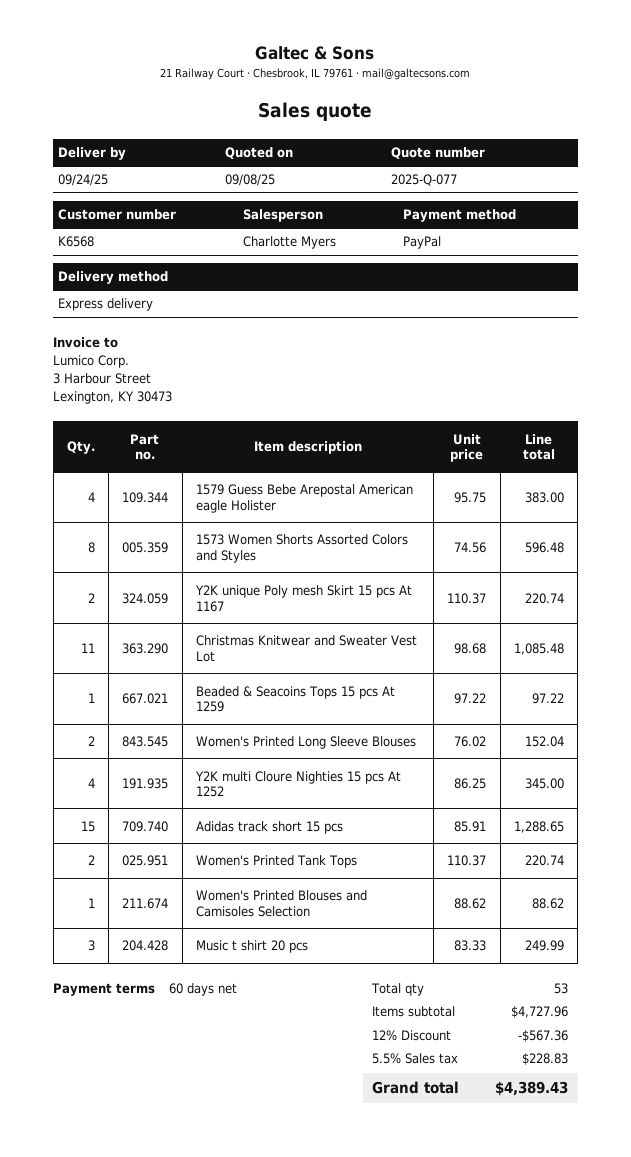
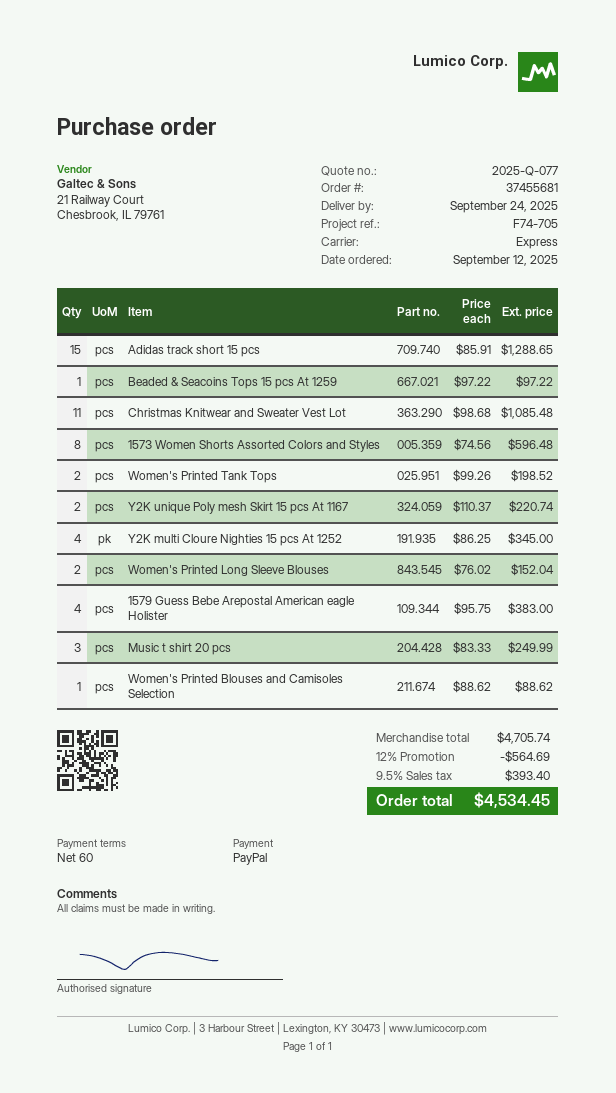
Women's Printed Tank Tops: 2 x 110.37 = 220.74 -> 2 x 99.26 = 198.52
subtotal: 4727.96 -> 4705.74
discount: 12% = 567.36 -> 12% = 564.69
tax: 5.5% = 228.83 -> 9.5% = 393.40
total: 4389.43 -> 4534.45

